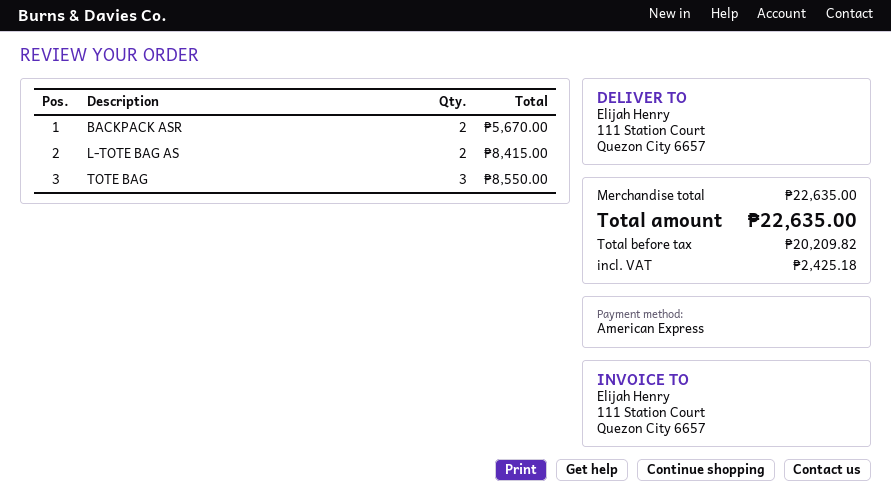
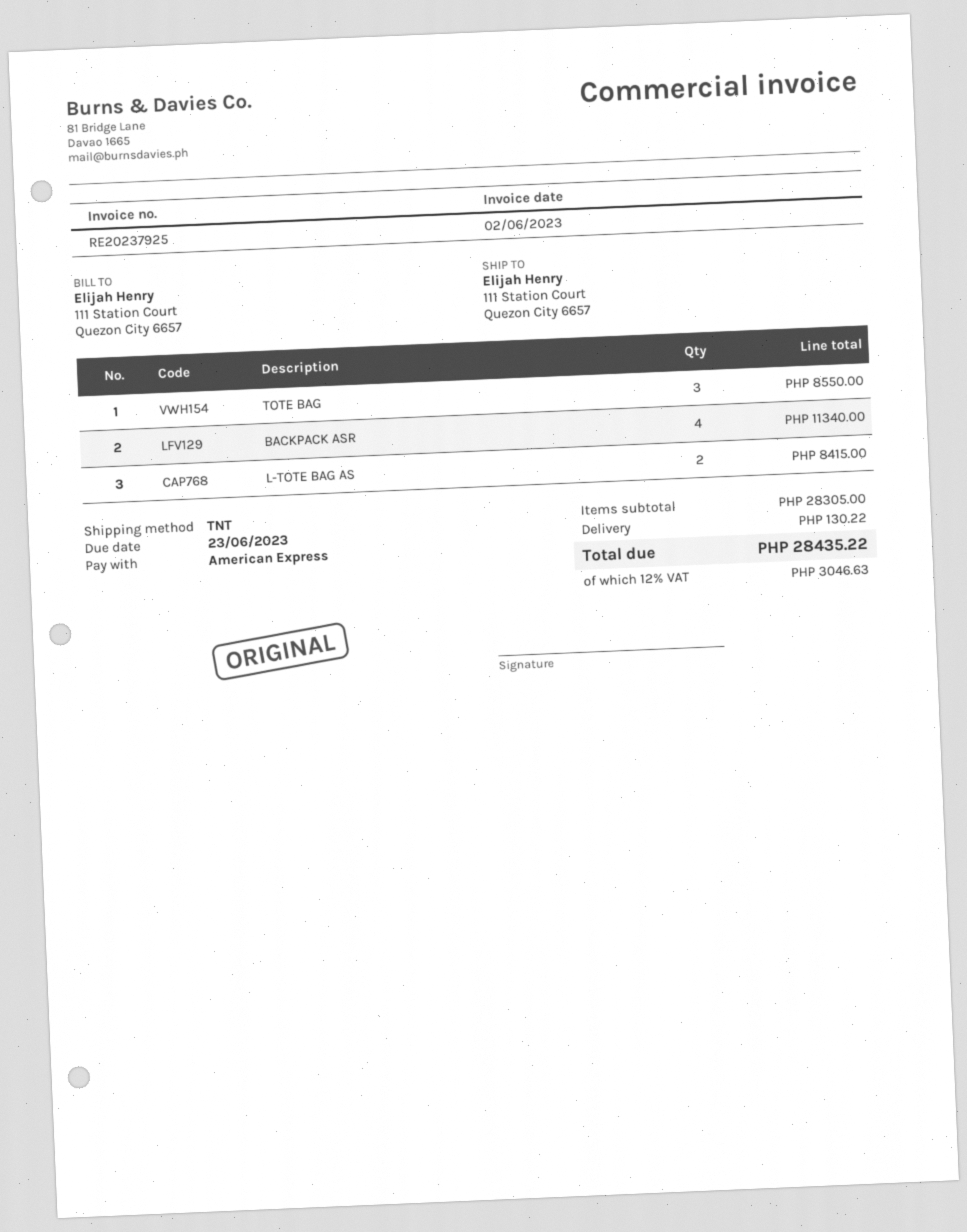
BACKPACK ASR: 2 for 5670.00 -> 4 for 11340.00
subtotal: 22635.00 -> 28305.00
shipping: none -> 130.22
tax: 2425.18 -> 3046.63
total: 22635.00 -> 28435.22

